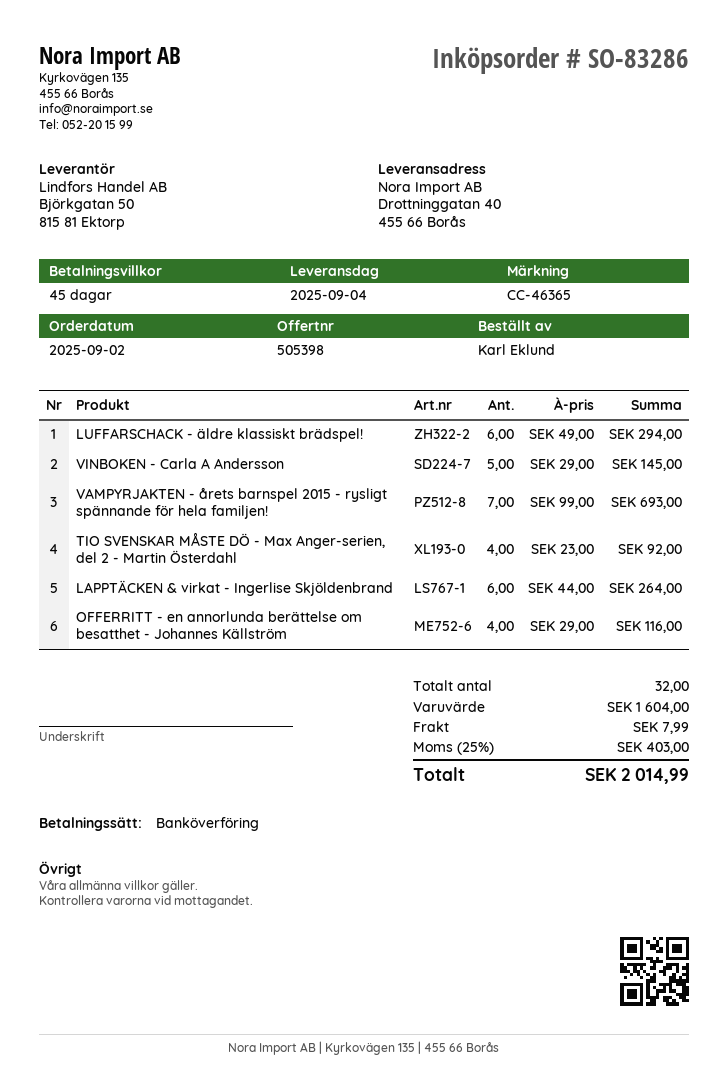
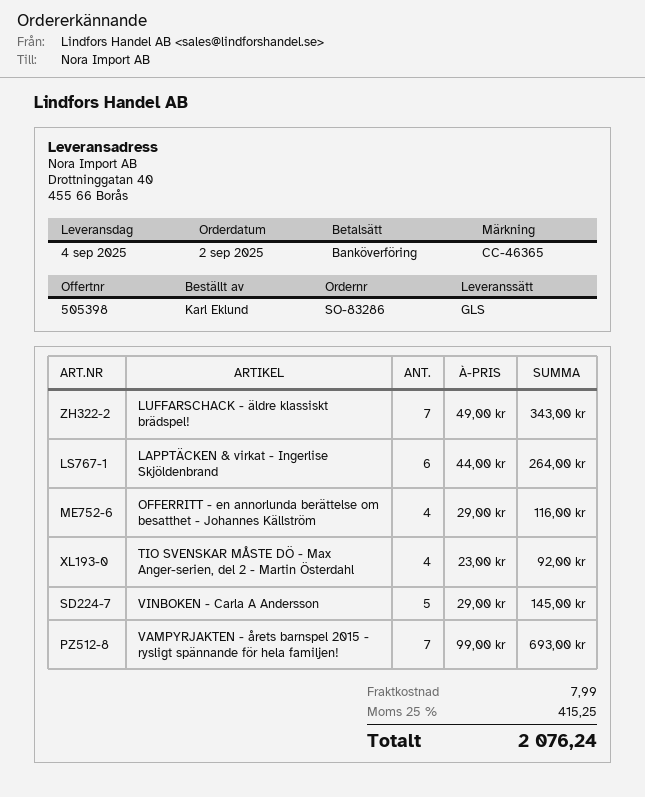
LUFFARSCHACK - äldre klassiskt brädspel!: 6 x 49.00 = 294.00 -> 7 x 49.00 = 343.00
tax: 25% = 403.00 -> 25% = 415.25
total: 2014.99 -> 2076.24

